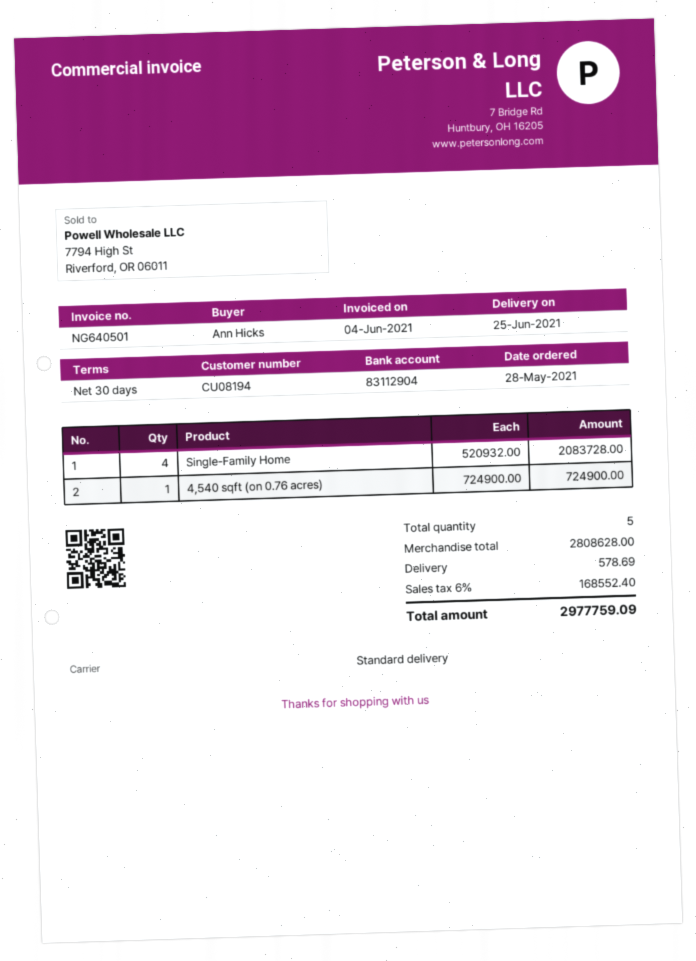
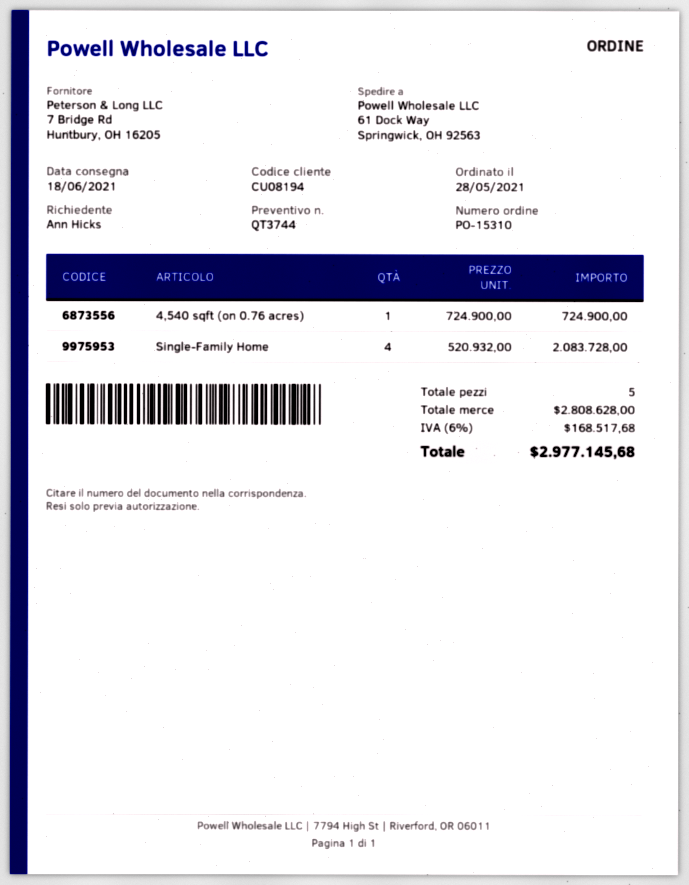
delivery date: 2021-06-25 -> 2021-06-18
shipping: 578.69 -> none
tax: 6% = 168552.40 -> 6% = 168517.68
total: 2977759.09 -> 2977145.68

